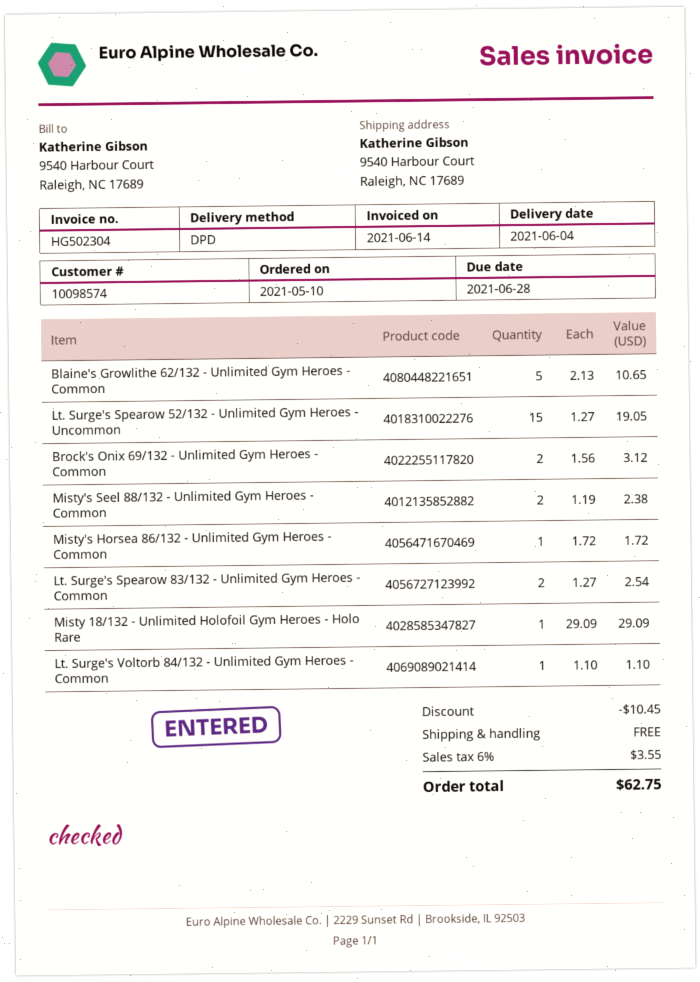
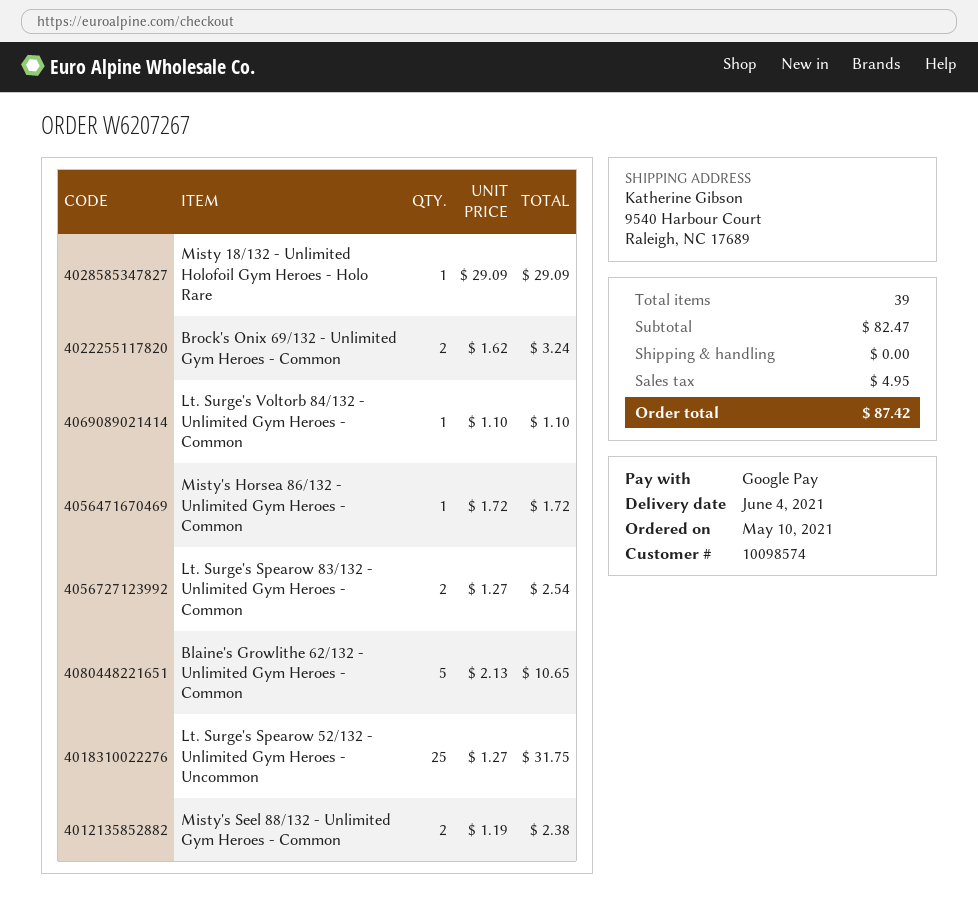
Lt. Surge's Spearow 52/132 - Unlimited Gym Heroes - Uncommon: 15 x 1.27 = 19.05 -> 25 x 1.27 = 31.75
Brock's Onix 69/132 - Unlimited Gym Heroes - Common: 2 x 1.56 = 3.12 -> 2 x 1.62 = 3.24
discount: 10.45 -> none
tax: 3.55 -> 4.95
total: 62.75 -> 87.42

